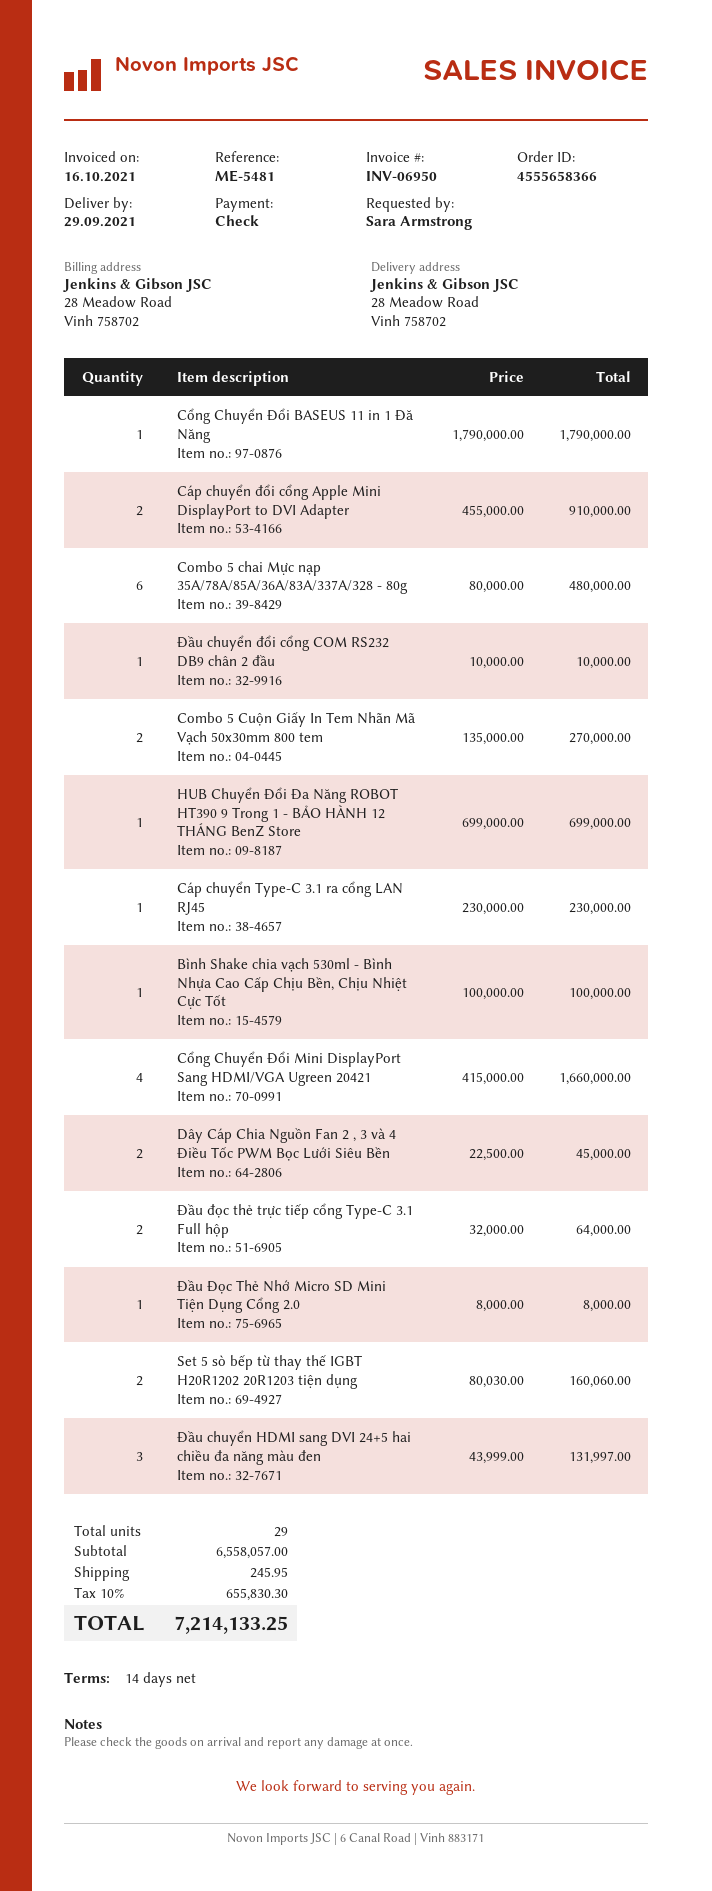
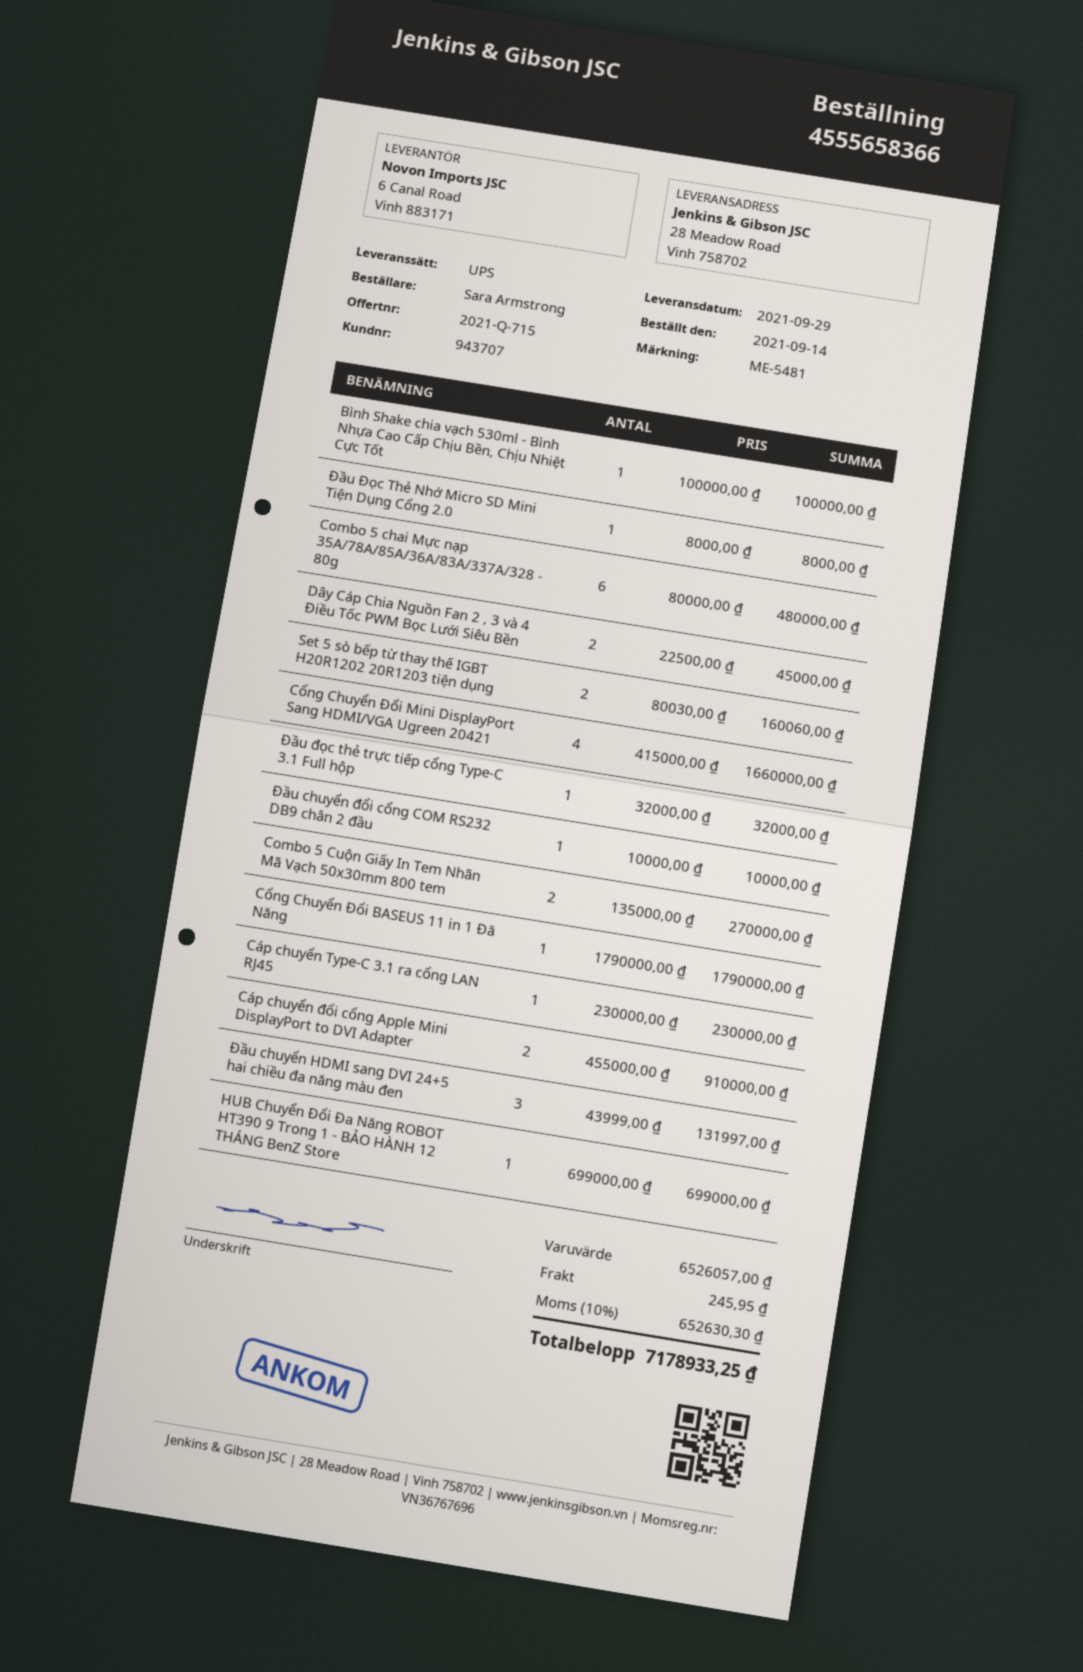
Đầu đọc thẻ trực tiếp cổng Type-C 3.1 Full hộp: 2 x 32000.00 = 64000.00 -> 1 x 32000.00 = 32000.00
subtotal: 6558057.00 -> 6526057.00
tax: 10% = 655830.30 -> 10% = 652630.30
total: 7214133.25 -> 7178933.25

